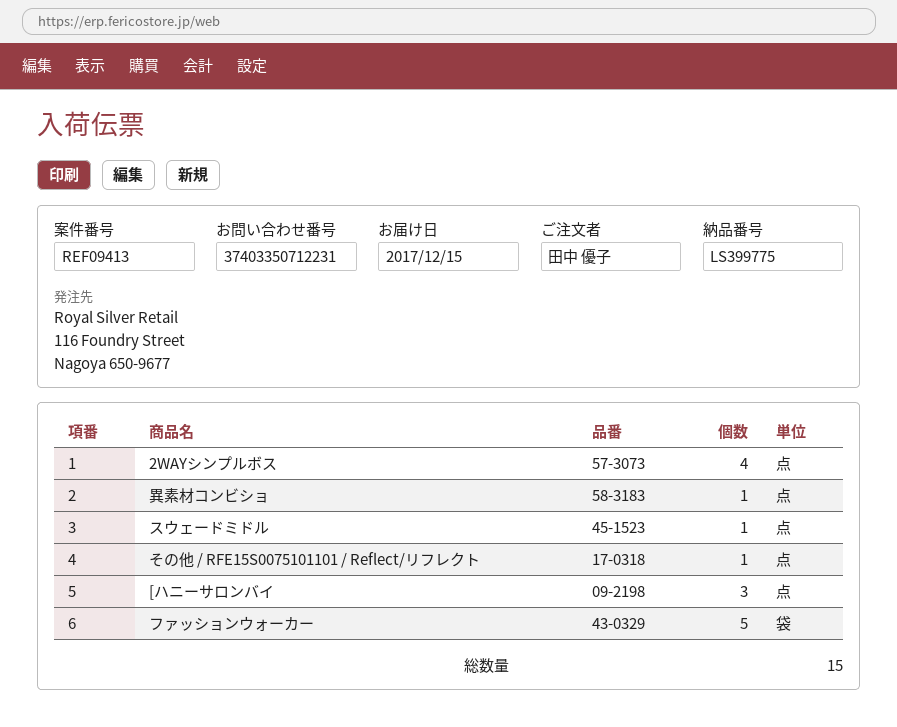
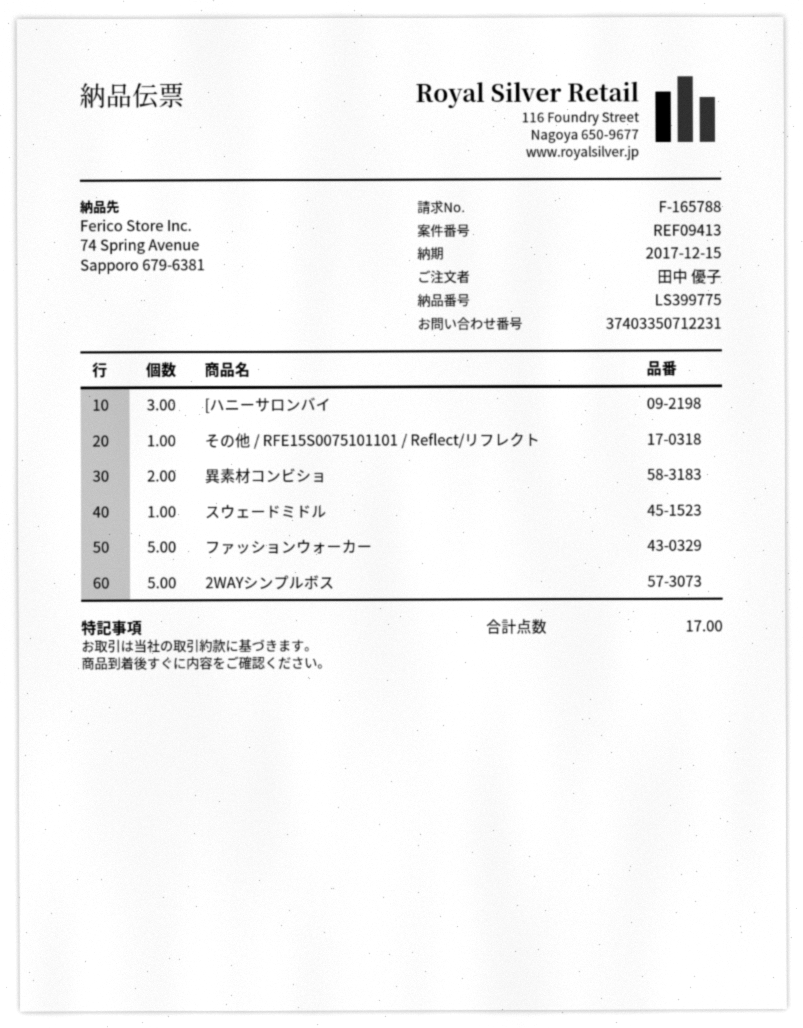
2WAYシンプルボス: 4 -> 5
異素材コンビショ: 1 -> 2
total quantity: 15 -> 17

